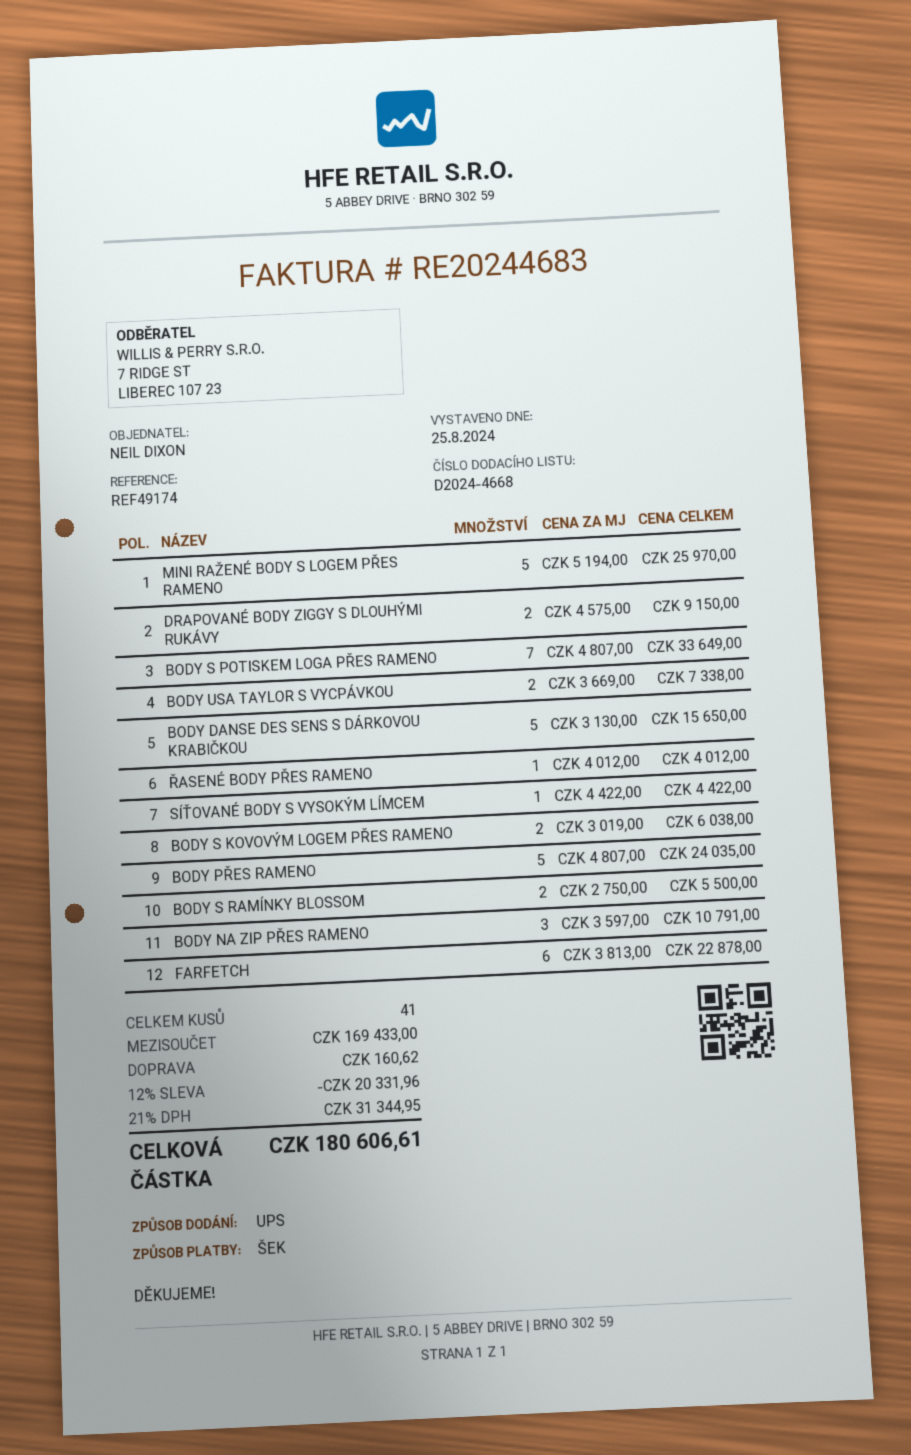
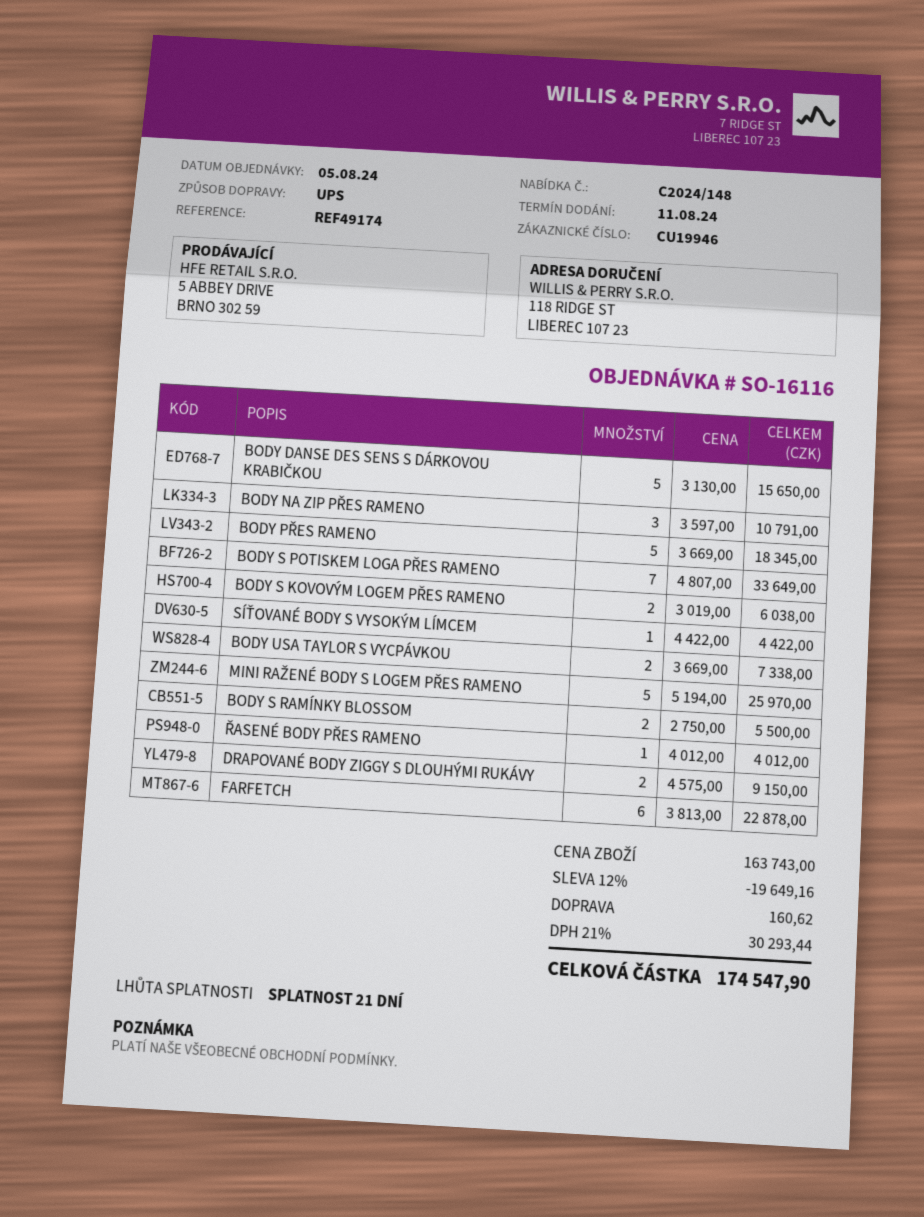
BODY PŘES RAMENO: 5 x 4807.00 = 24035.00 -> 5 x 3669.00 = 18345.00
subtotal: 169433.00 -> 163743.00
discount: 12% = 20331.96 -> 12% = 19649.16
tax: 21% = 31344.95 -> 21% = 30293.44
total: 180606.61 -> 174547.90

